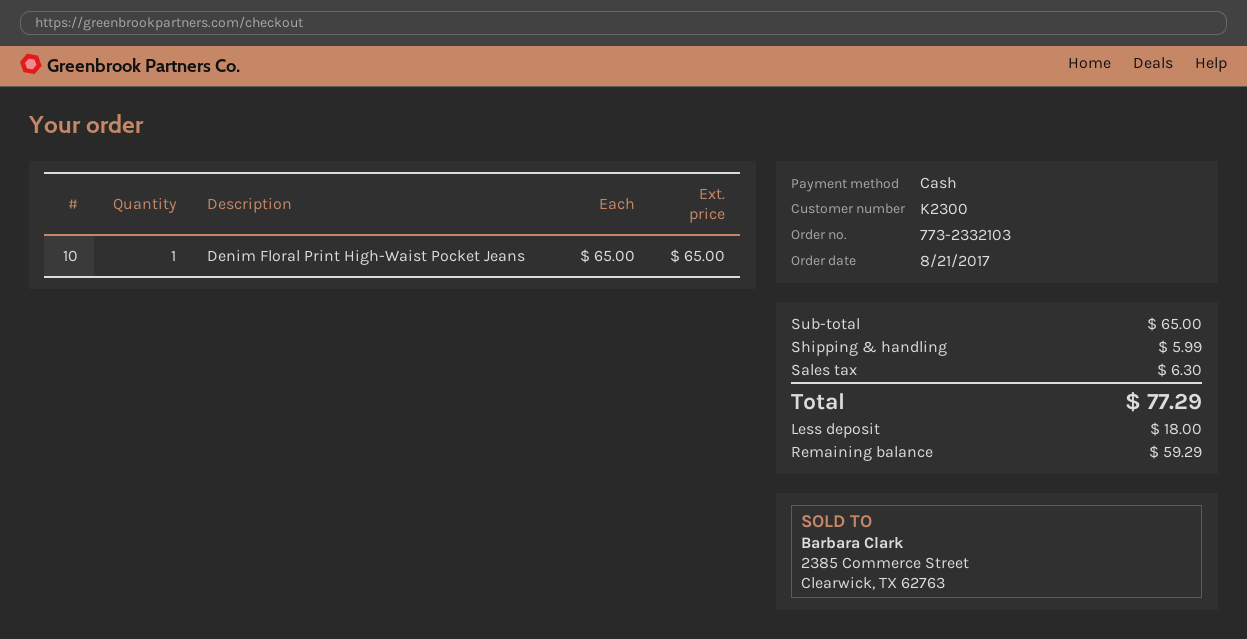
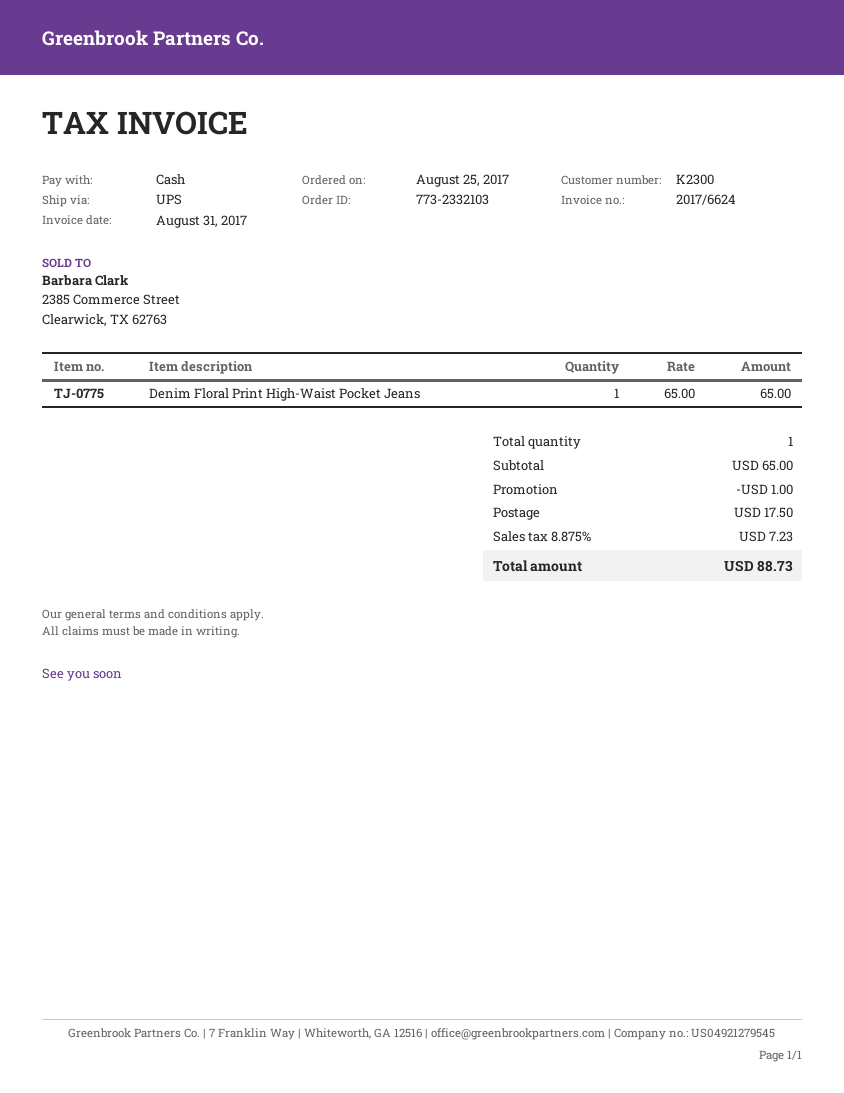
order date: 2017-08-21 -> 2017-08-25
discount: none -> 1.00
shipping: 5.99 -> 17.50
tax: 6.30 -> 7.23
total: 77.29 -> 88.73

